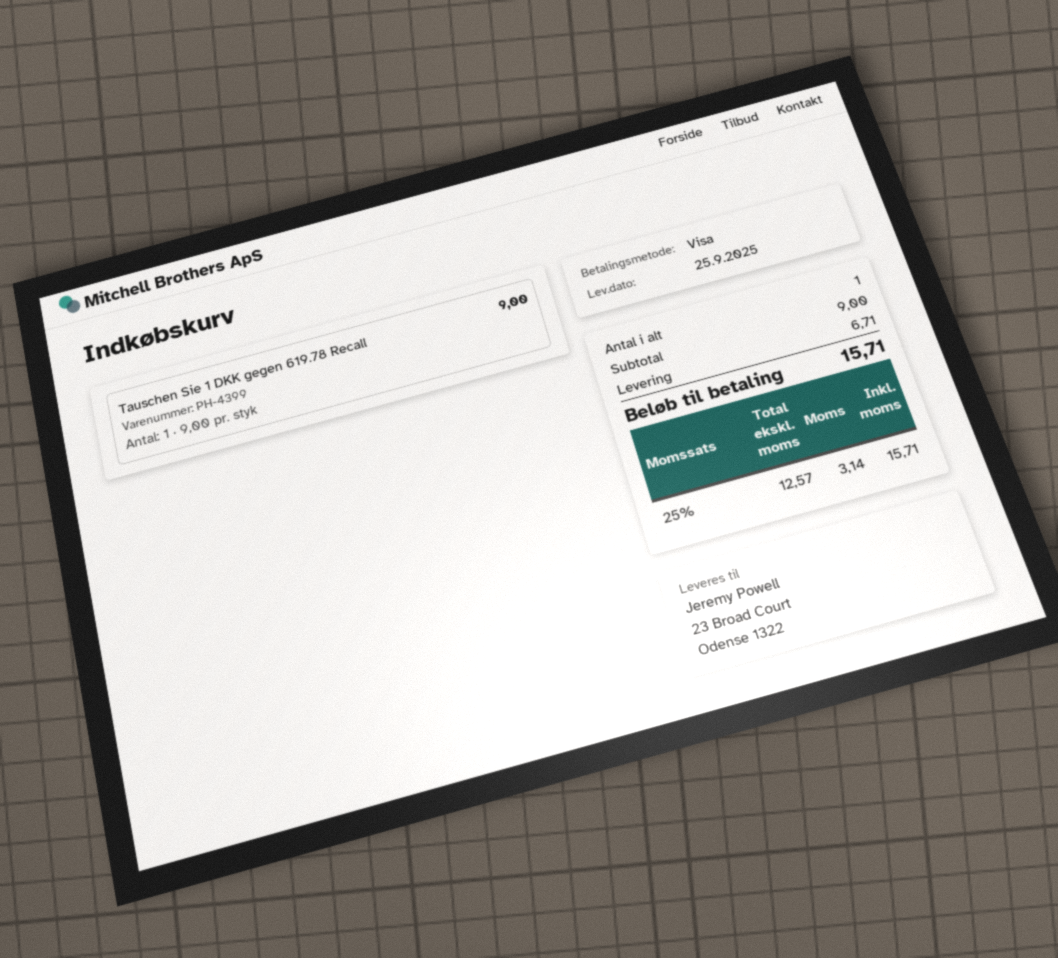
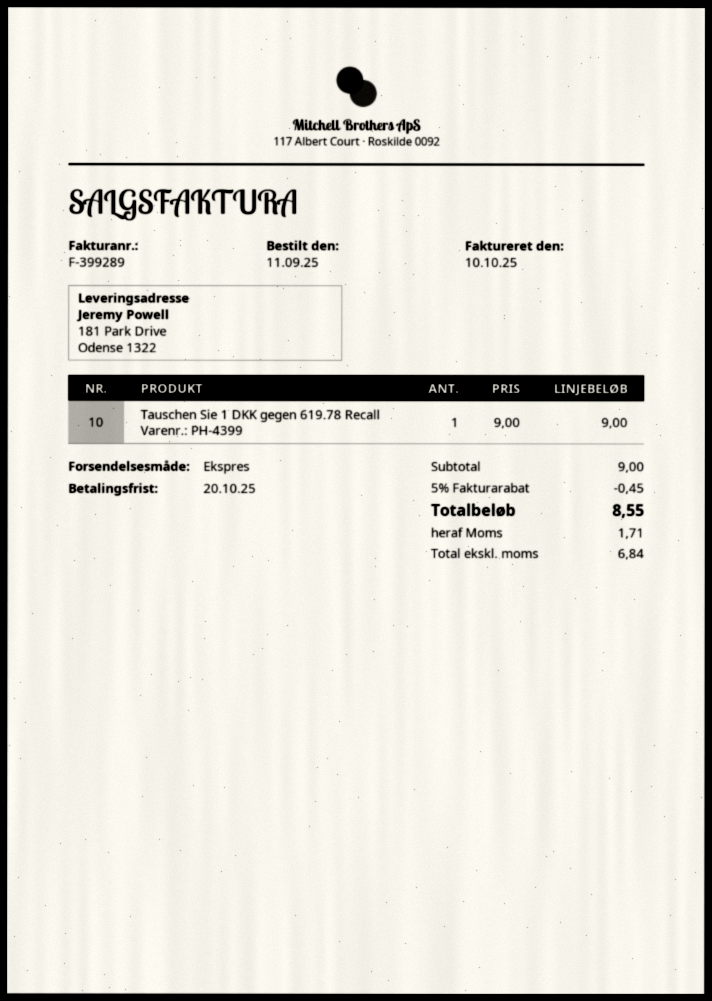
ship to: 23 Broad Court, Odense 1322 -> 181 Park Drive, Odense 1322
discount: none -> 5% = 0.45
shipping: 6.71 -> none
net: 12.57 -> 6.84
tax: 3.14 -> 1.71
total: 15.71 -> 8.55

